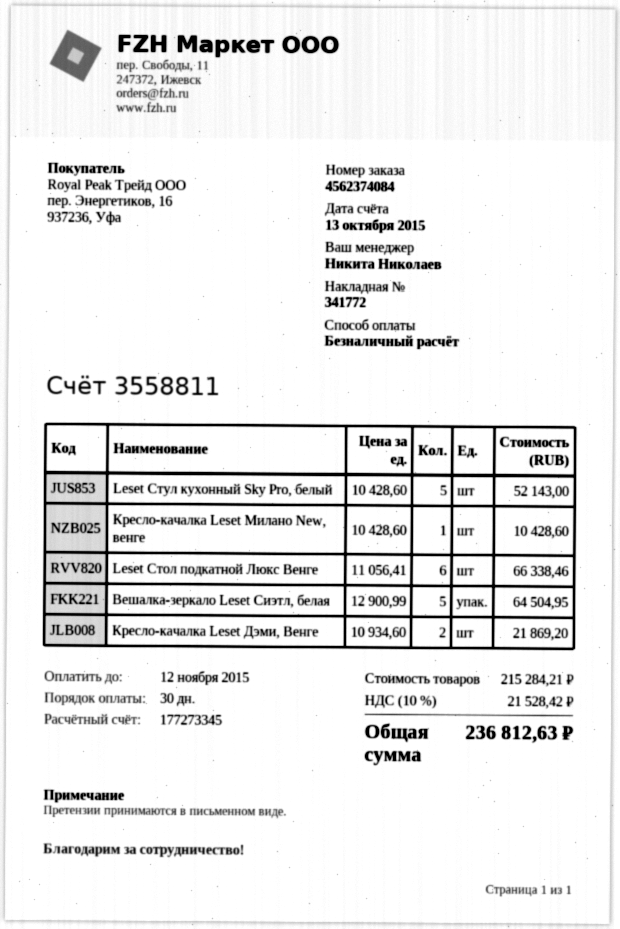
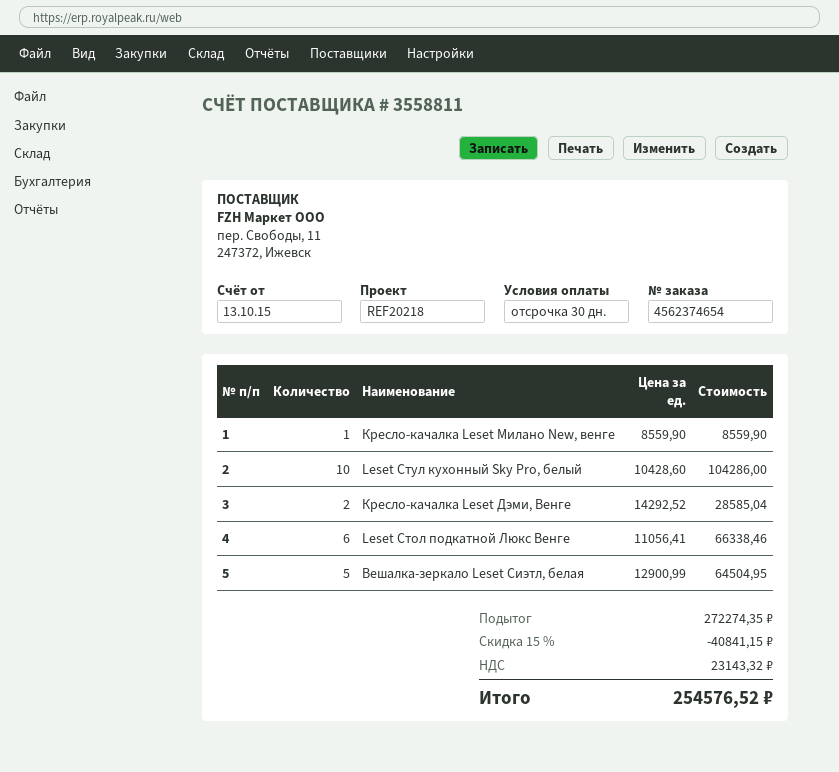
order number: 4562374084 -> 4562374654
Leset Стул кухонный Sky Pro, белый: 5 x 10428.60 = 52143.00 -> 10 x 10428.60 = 104286.00
Кресло-качалка Leset Милано New, венге: 1 x 10428.60 = 10428.60 -> 1 x 8559.90 = 8559.90
Кресло-качалка Leset Дэми, Венге: 2 x 10934.60 = 21869.20 -> 2 x 14292.52 = 28585.04
subtotal: 215284.21 -> 272274.35
discount: none -> 15% = 40841.15
tax: 21528.42 -> 23143.32
total: 236812.63 -> 254576.52

